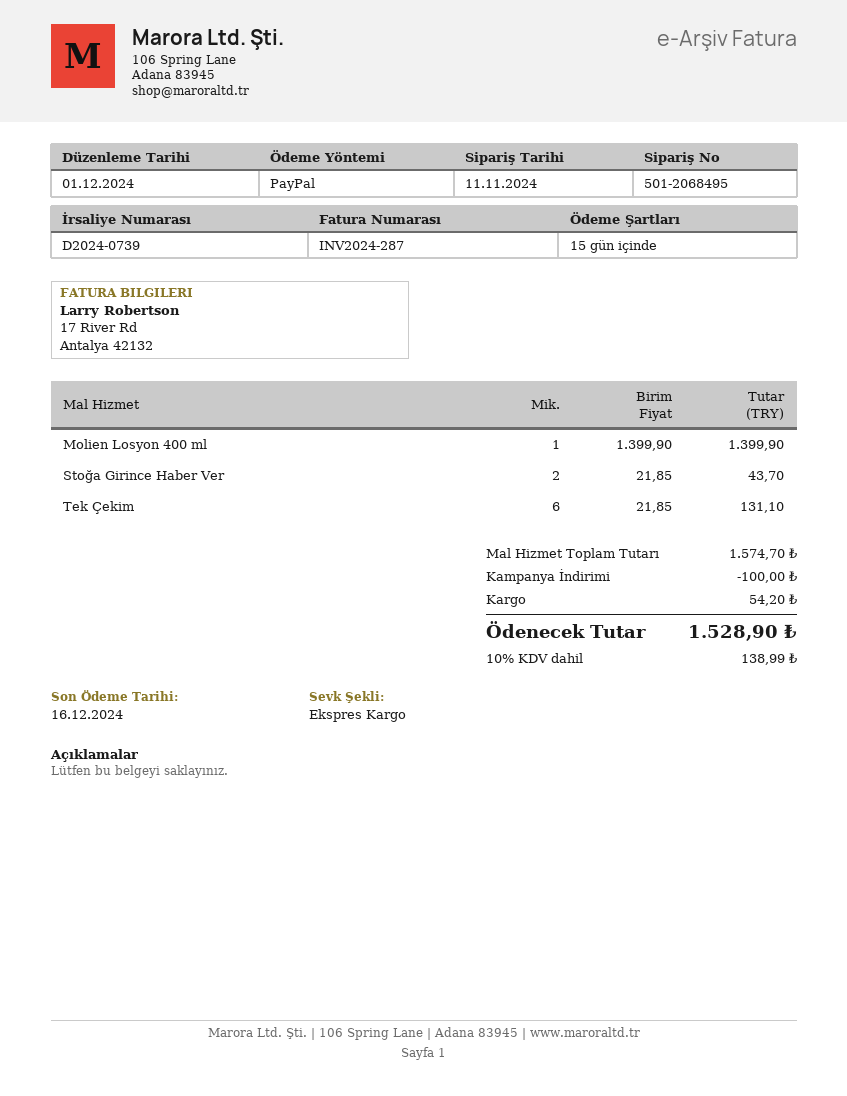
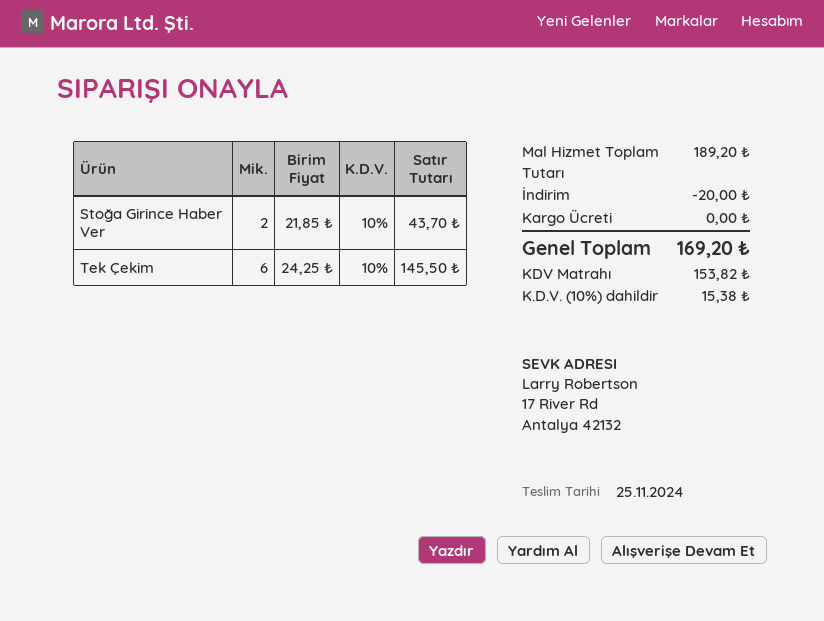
Molien Losyon 400 ml: 1 x 1399.90 = 1399.90 -> none
Tek Çekim: 6 x 21.85 = 131.10 -> 6 x 24.25 = 145.50
subtotal: 1574.70 -> 189.20
discount: 100.00 -> 20.00
shipping: 54.20 -> 0.00
tax: 10% = 138.99 -> 10% = 15.38
total: 1528.90 -> 169.20

